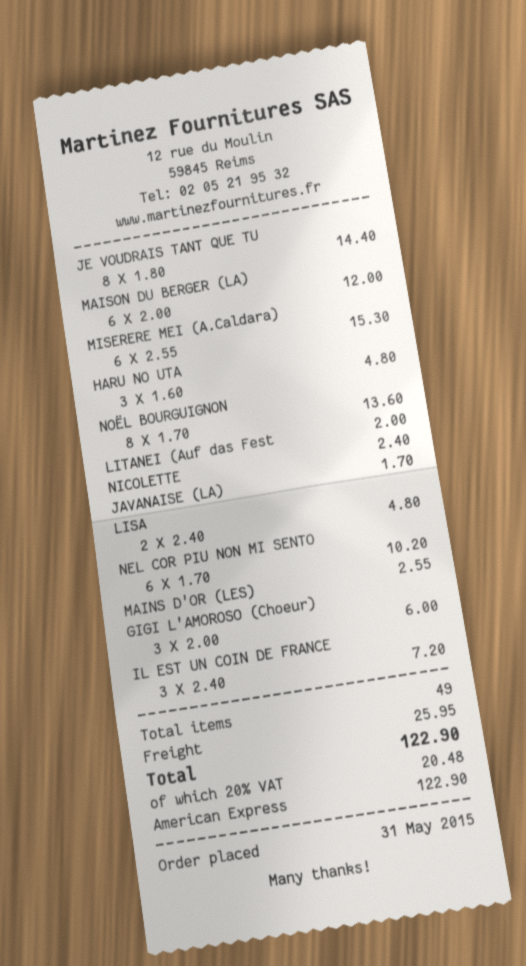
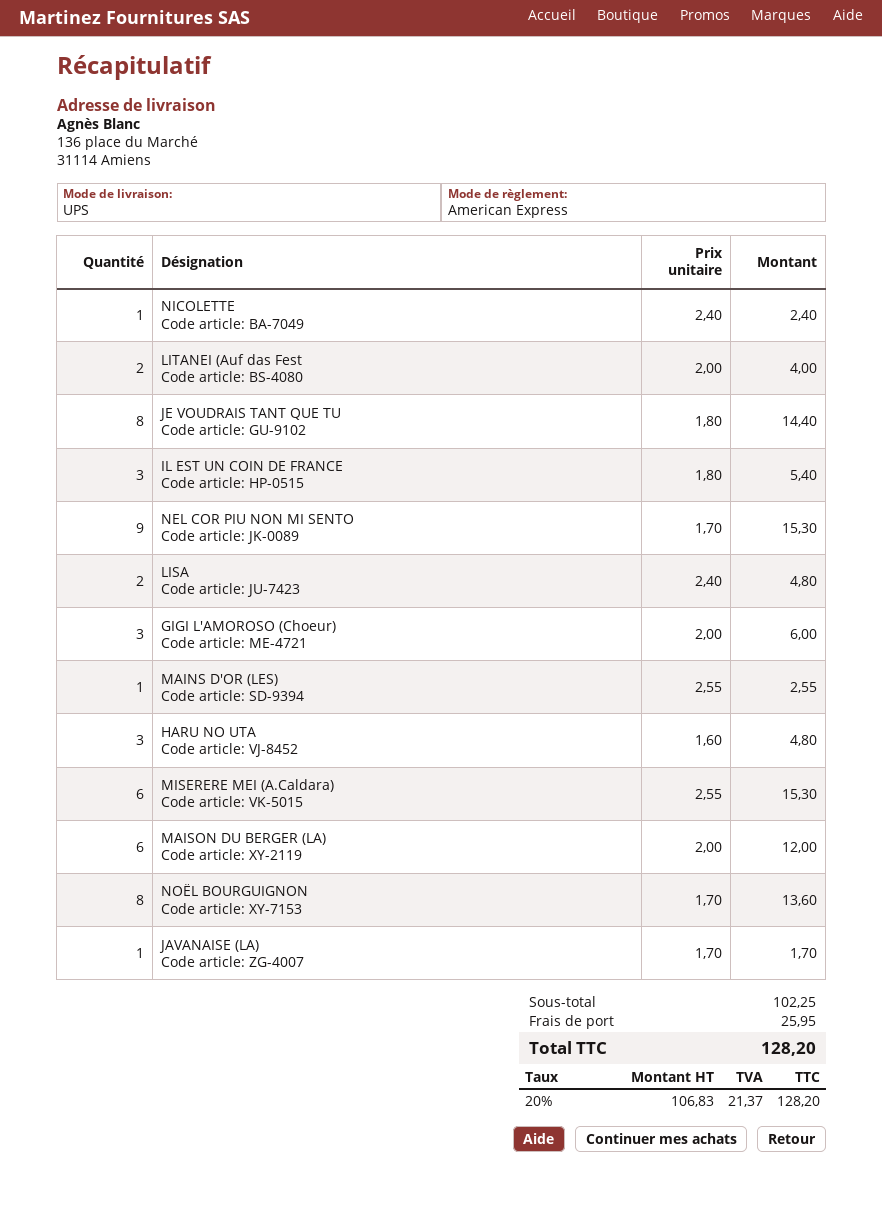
LITANEI (Auf das Fest: 1 x 2.00 = 2.00 -> 2 x 2.00 = 4.00
NEL COR PIU NON MI SENTO: 6 x 1.70 = 10.20 -> 9 x 1.70 = 15.30
IL EST UN COIN DE FRANCE: 3 x 2.40 = 7.20 -> 3 x 1.80 = 5.40
tax: 20% = 20.48 -> 20% = 21.37
total: 122.90 -> 128.20

